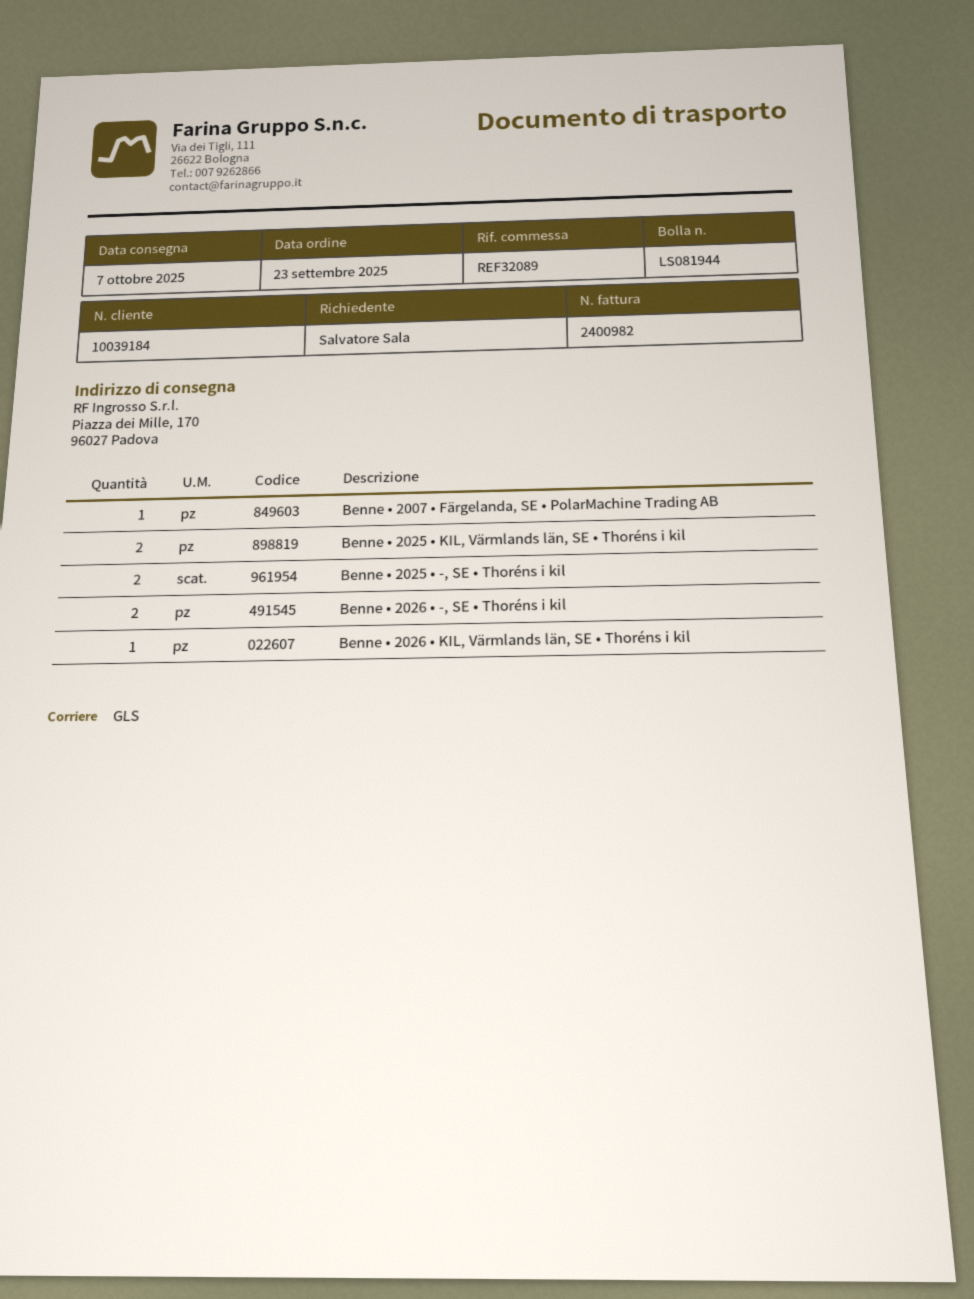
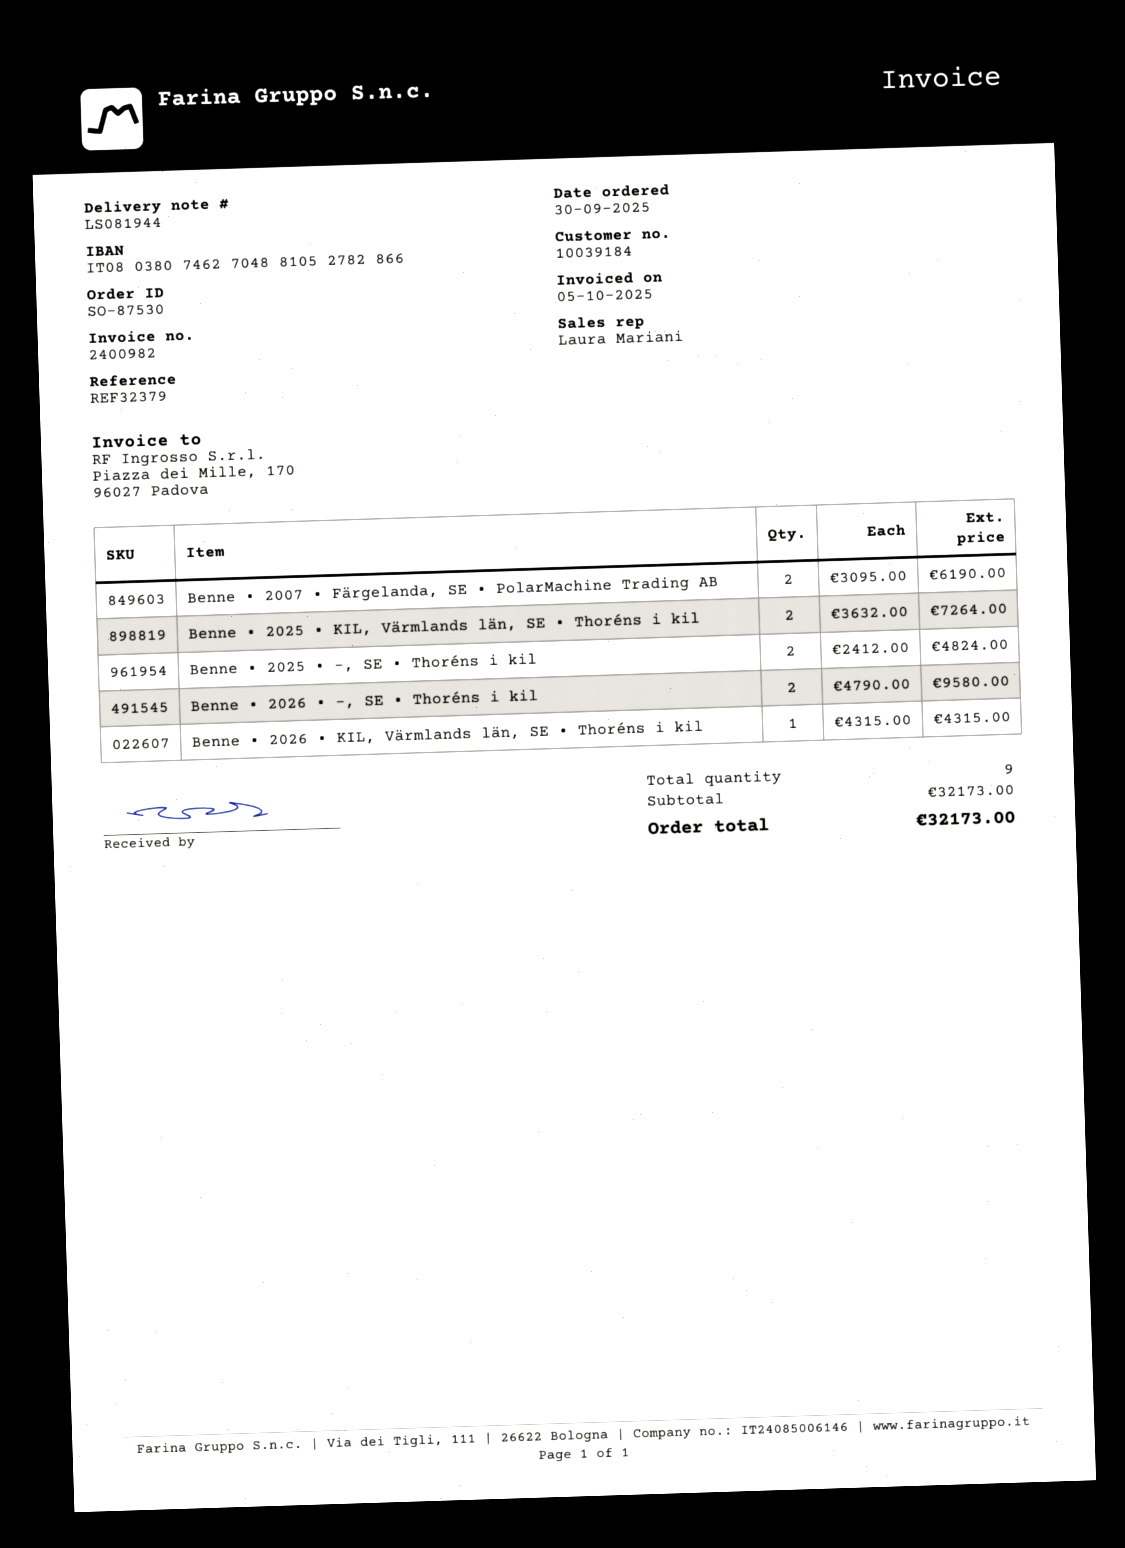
order date: 2025-09-23 -> 2025-09-30
reference: REF32089 -> REF32379
Benne • 2007 • Färgelanda, SE • PolarMachine Trading AB: 1 -> 2

